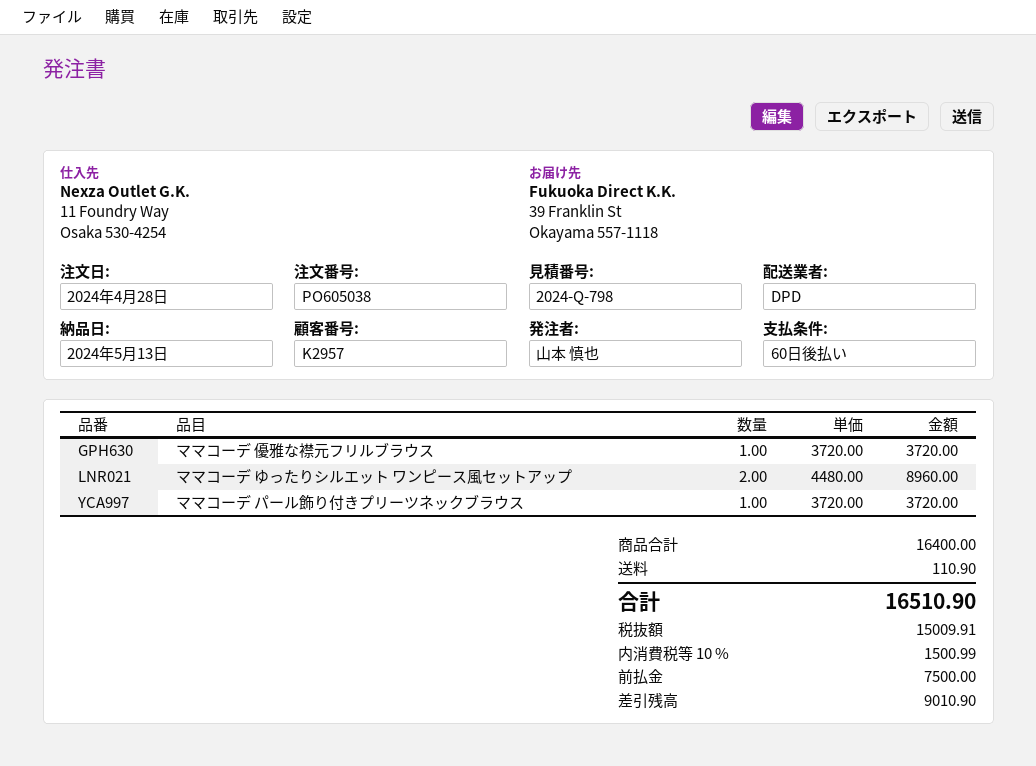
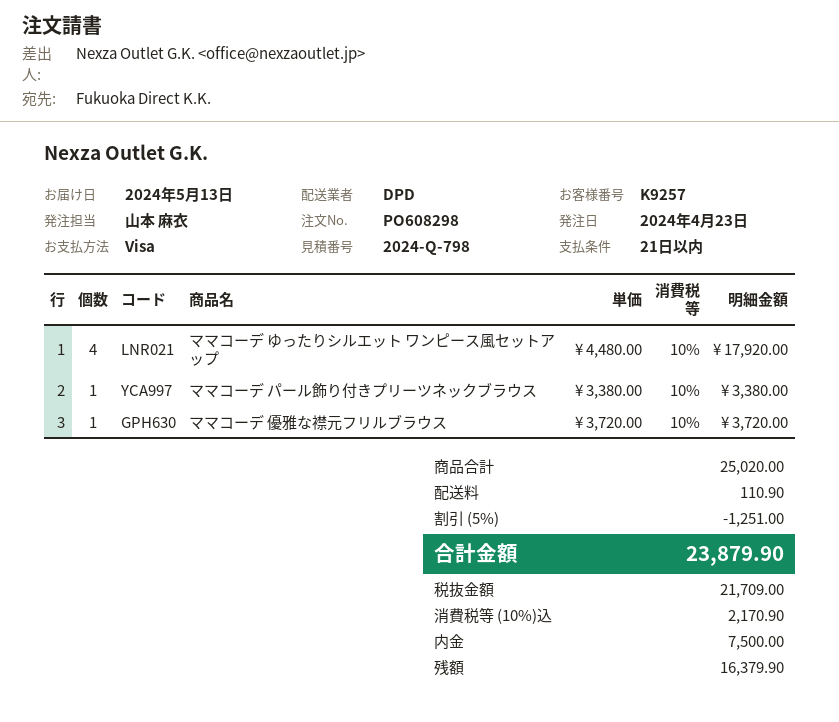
order number: PO605038 -> PO608298
order date: 2024-04-28 -> 2024-04-23
payment terms: 60 days -> 21 days
customer number: K2957 -> K9257
ordered by: 山本 慎也 -> 山本 麻衣
ママコーデ ゆったりシルエット ワンピース風セットアップ: 2 x 4480.00 = 8960.00 -> 4 x 4480.00 = 17920.00
ママコーデ パール飾り付きプリーツネックブラウス: 1 x 3720.00 = 3720.00 -> 1 x 3380.00 = 3380.00
subtotal: 16400.00 -> 25020.00
discount: none -> 5% = 1251.00
net: 15009.91 -> 21709.00
tax: 10% = 1500.99 -> 10% = 2170.90
total: 16510.90 -> 23879.90
balance: 9010.90 -> 16379.90

